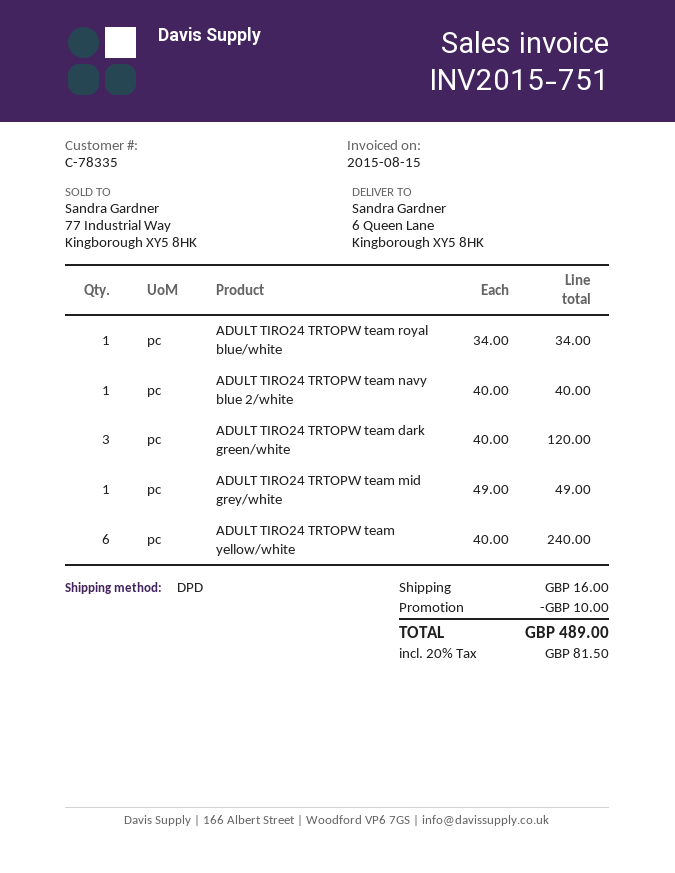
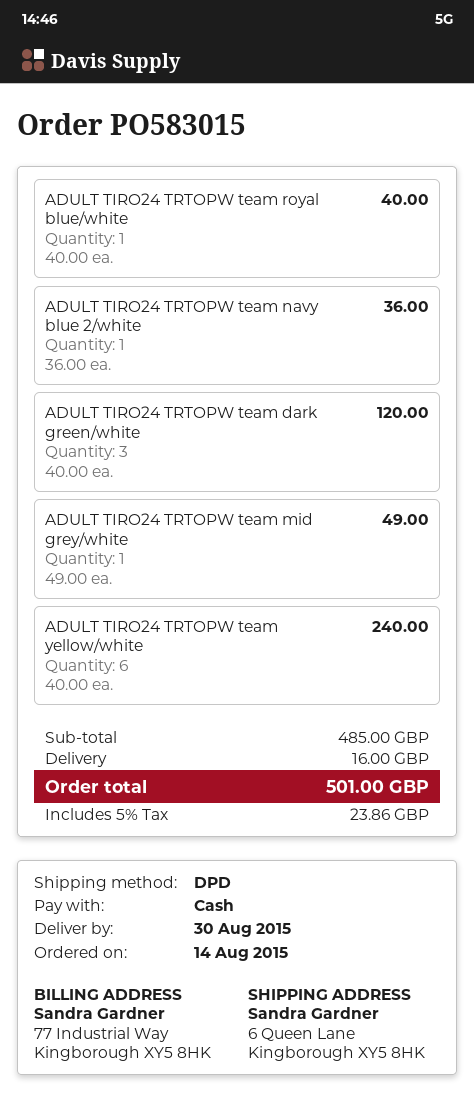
ADULT TIRO24 TRTOPW team royal blue/white: 1 x 34.00 = 34.00 -> 1 x 40.00 = 40.00
ADULT TIRO24 TRTOPW team navy blue 2/white: 1 x 40.00 = 40.00 -> 1 x 36.00 = 36.00
discount: 10.00 -> none
tax: 20% = 81.50 -> 5% = 23.86
total: 489.00 -> 501.00

